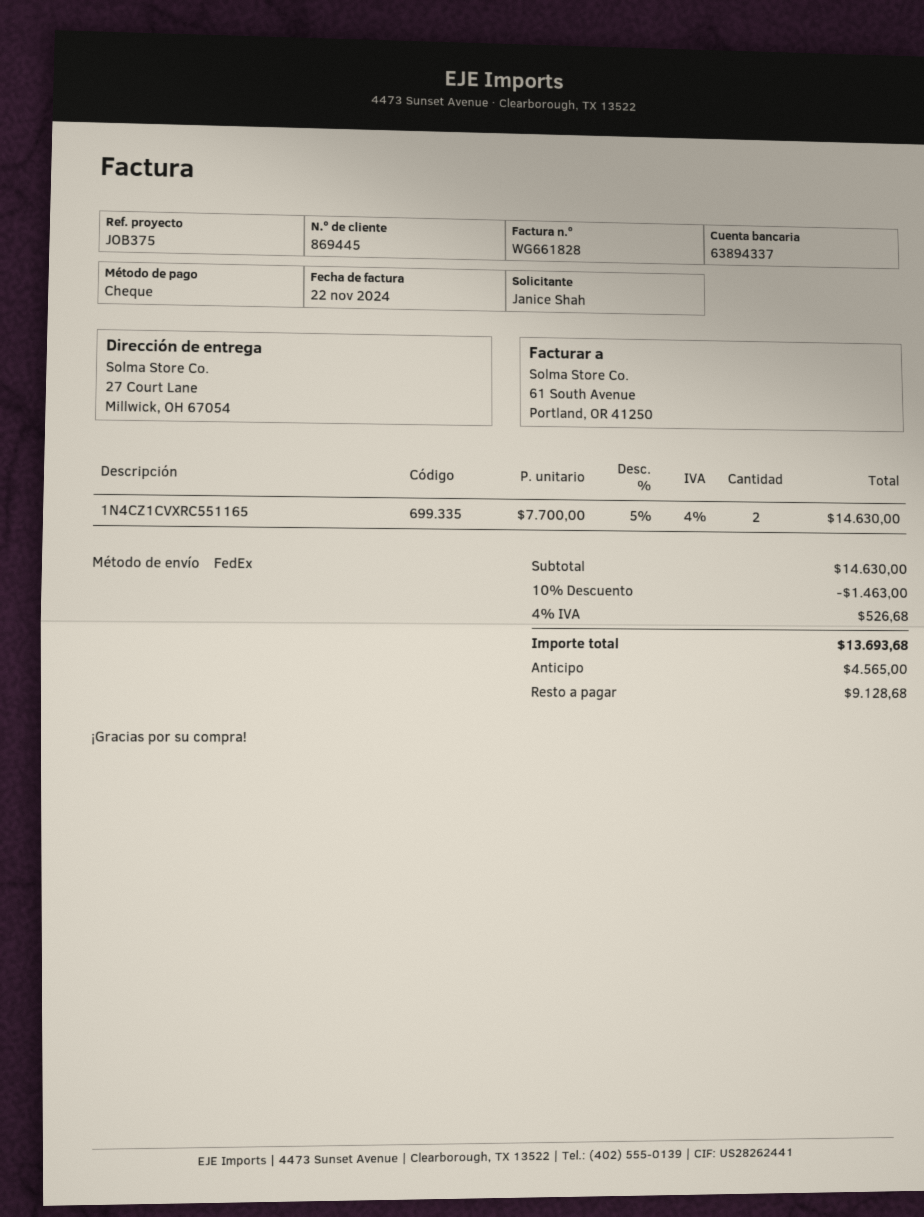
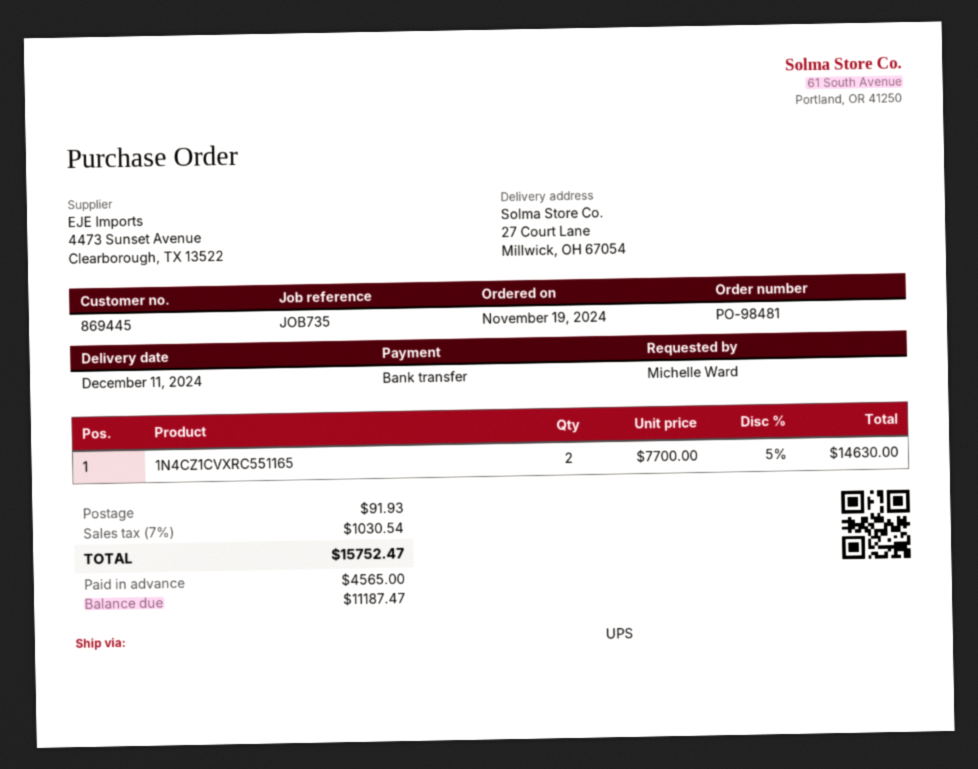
reference: JOB375 -> JOB735
ordered by: Janice Shah -> Michelle Ward
payment method: cheque -> bank transfer
shipping method: FedEx -> UPS
discount: 10% = 1463.00 -> none
shipping: none -> 91.93
tax: 4% = 526.68 -> 7% = 1030.54
total: 13693.68 -> 15752.47
balance: 9128.68 -> 11187.47

